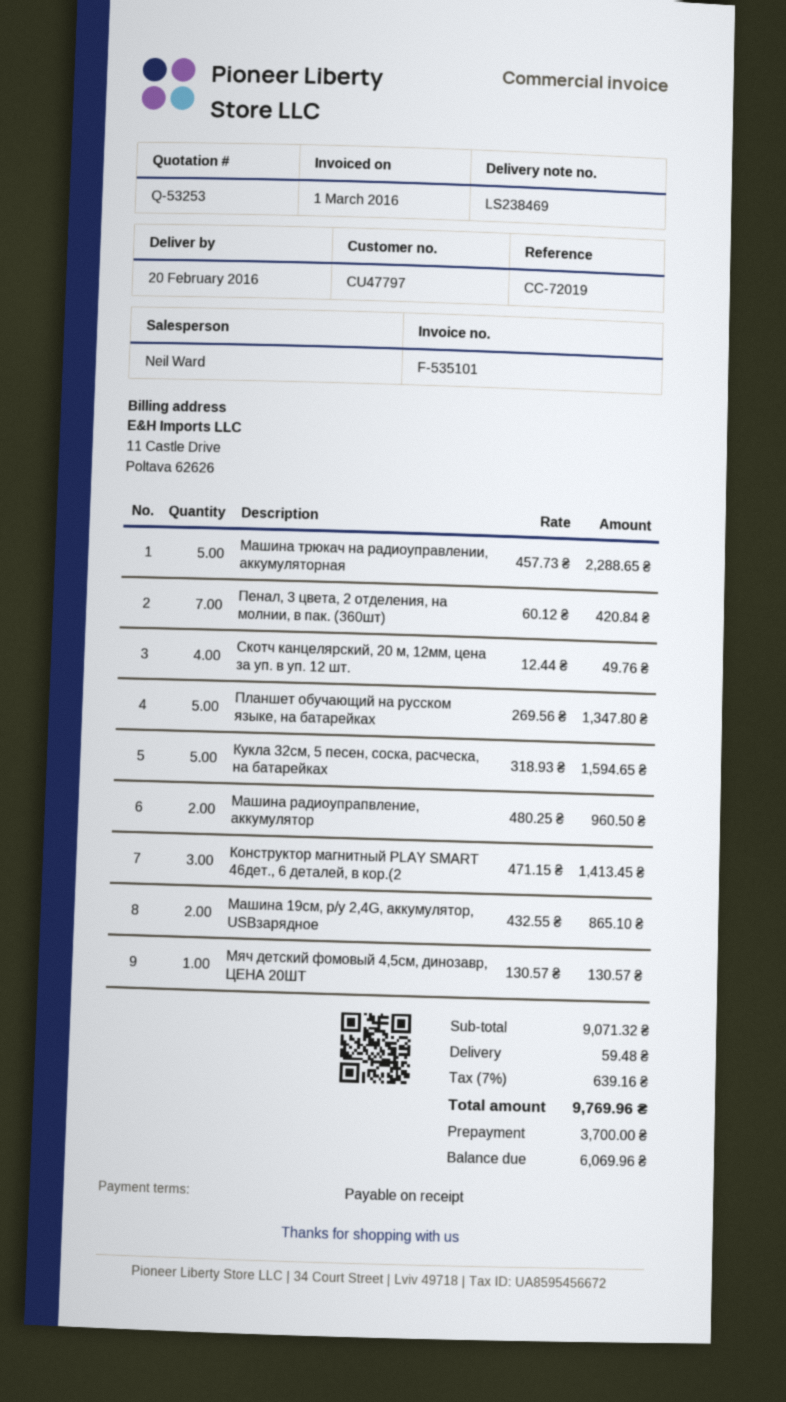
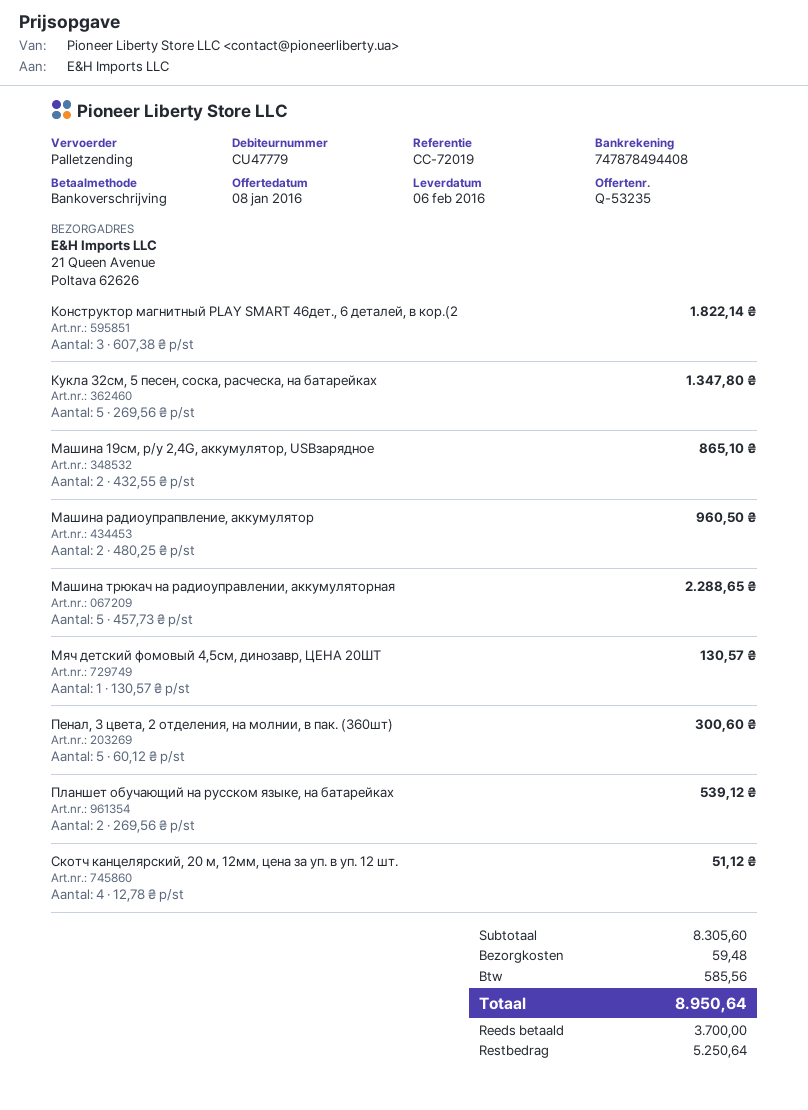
quote number: Q-53253 -> Q-53235
delivery date: 2016-02-20 -> 2016-02-06
customer number: CU47797 -> CU47779
Пенал, 3 цвета, 2 отделения, на молнии, в пак. (360шт): 7 x 60.12 = 420.84 -> 5 x 60.12 = 300.60
Скотч канцелярский, 20 м, 12мм, цена за уп. в уп. 12 шт.: 4 x 12.44 = 49.76 -> 4 x 12.78 = 51.12
Планшет обучающий на русском языке, на батарейках: 5 x 269.56 = 1347.80 -> 2 x 269.56 = 539.12
Кукла 32см, 5 песен, соска, расческа, на батарейках: 5 x 318.93 = 1594.65 -> 5 x 269.56 = 1347.80
Конструктор магнитный PLAY SMART 46дет., 6 деталей, в кор.(2: 3 x 471.15 = 1413.45 -> 3 x 607.38 = 1822.14
subtotal: 9071.32 -> 8305.60
tax: 639.16 -> 585.56
total: 9769.96 -> 8950.64
balance: 6069.96 -> 5250.64

